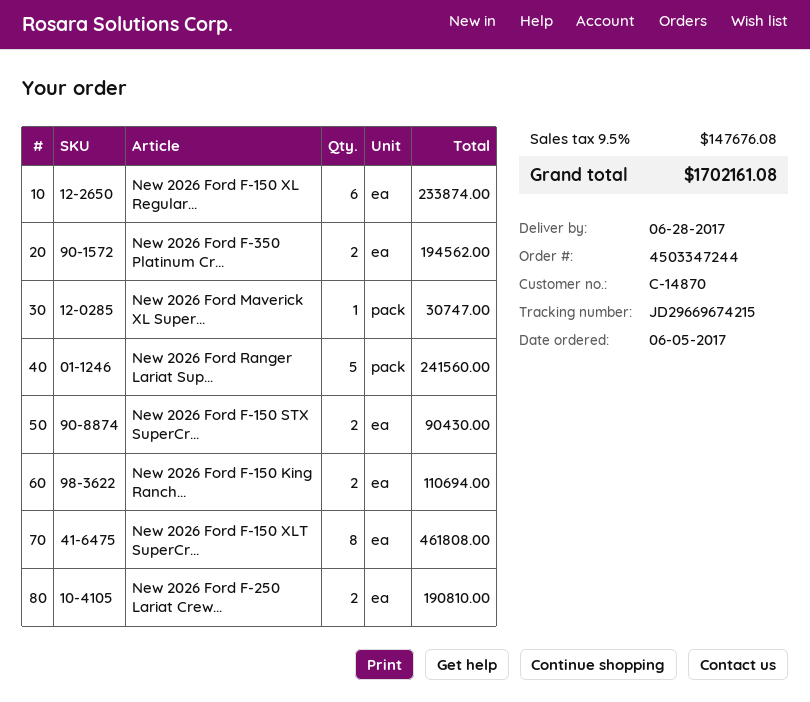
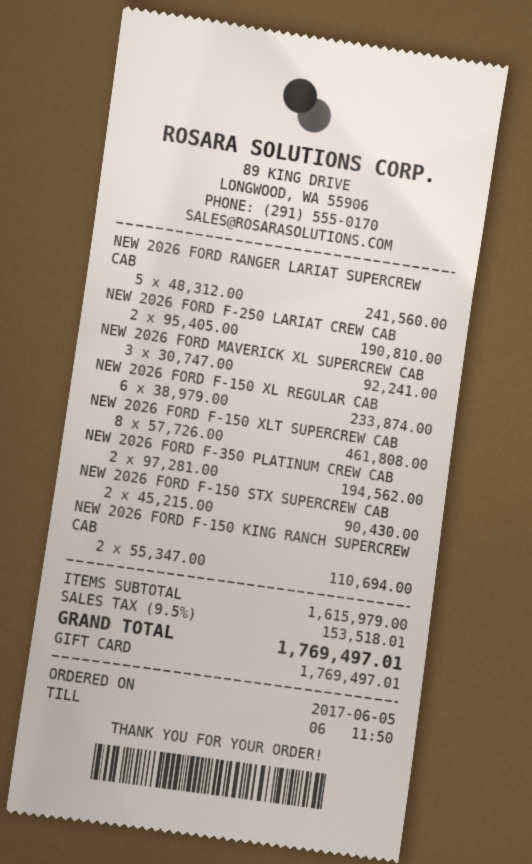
New 2026 Ford Maverick XL Super...: 1 for 30747.00 -> 3 for 92241.00
tax: 9.5% = 147676.08 -> 9.5% = 153518.01
total: 1702161.08 -> 1769497.01

